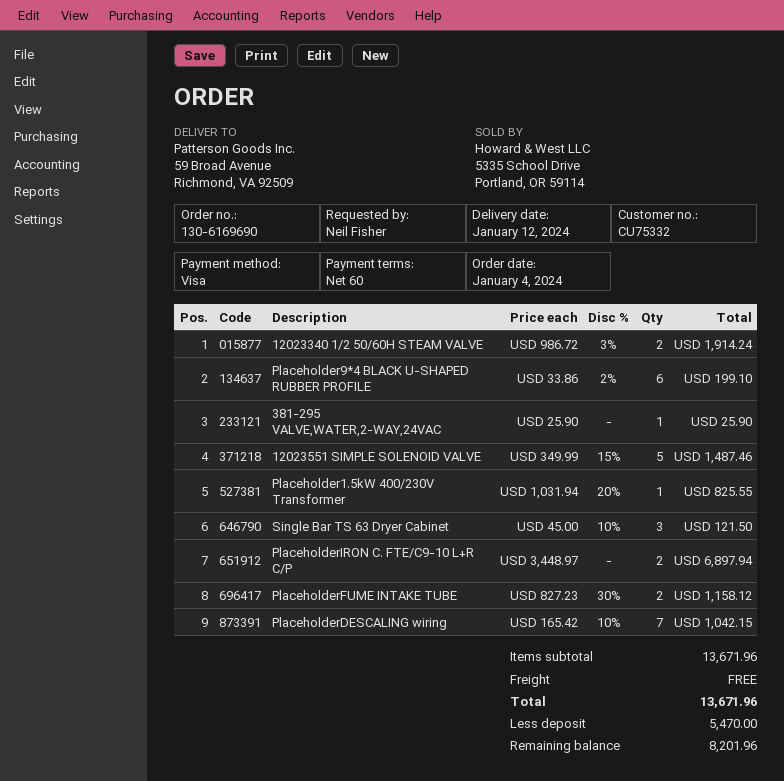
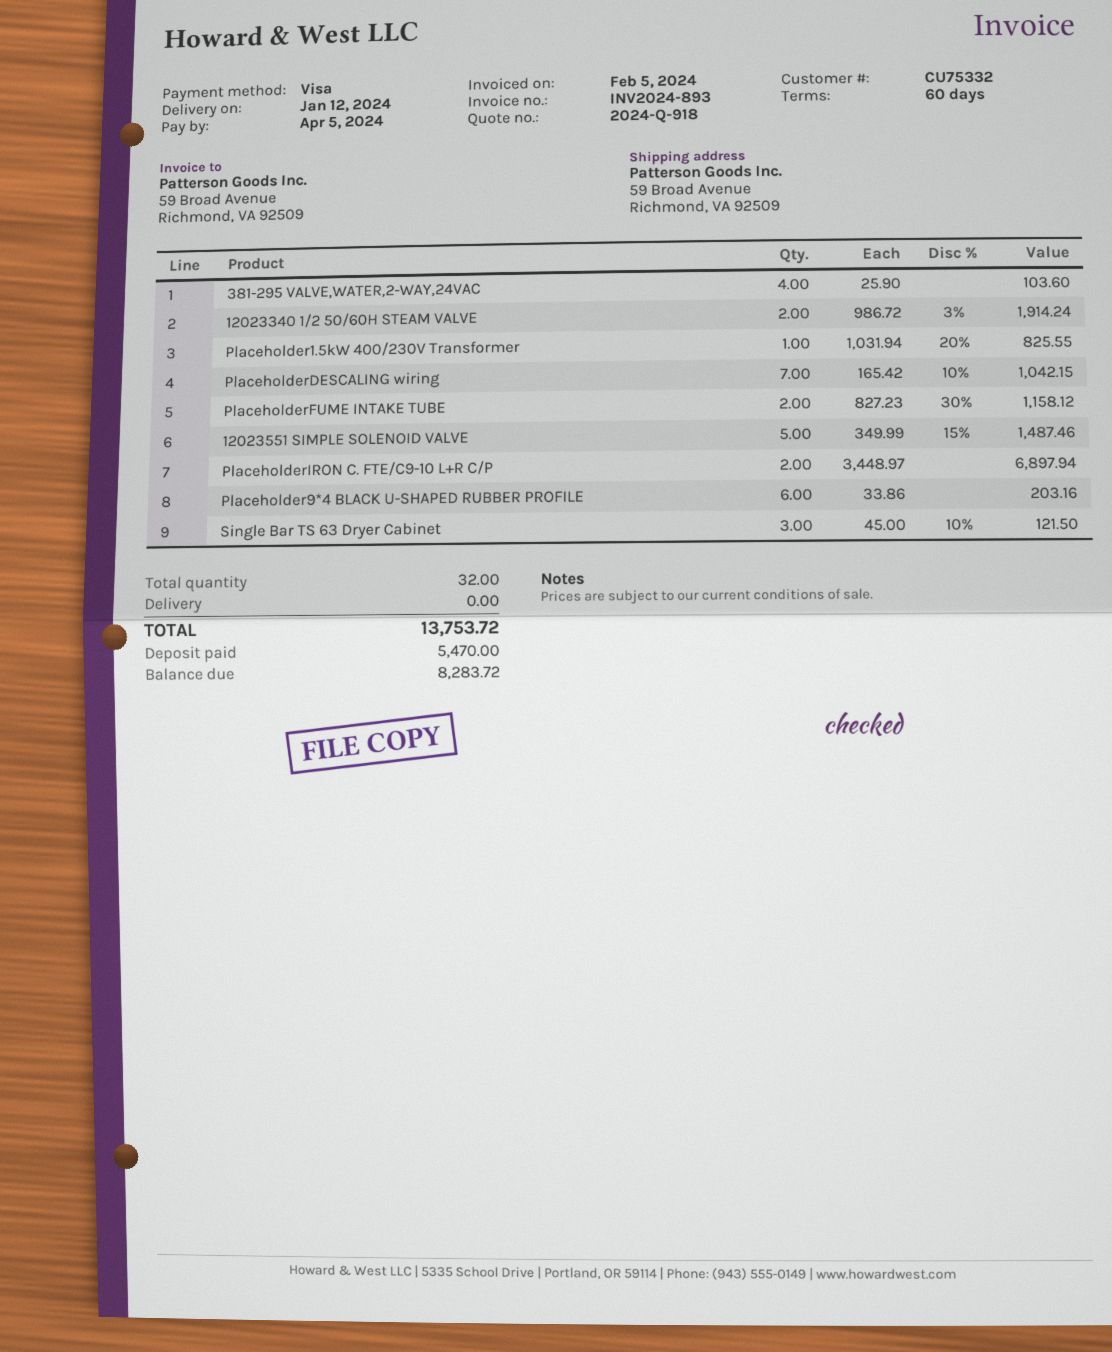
Placeholder9*4 BLACK U-SHAPED RUBBER PROFILE: 6 x 33.86 - 2% = 199.10 -> 6 x 33.86 = 203.16
381-295 VALVE,WATER,2-WAY,24VAC: 1 x 25.90 = 25.90 -> 4 x 25.90 = 103.60
total: 13671.96 -> 13753.72
balance: 8201.96 -> 8283.72

